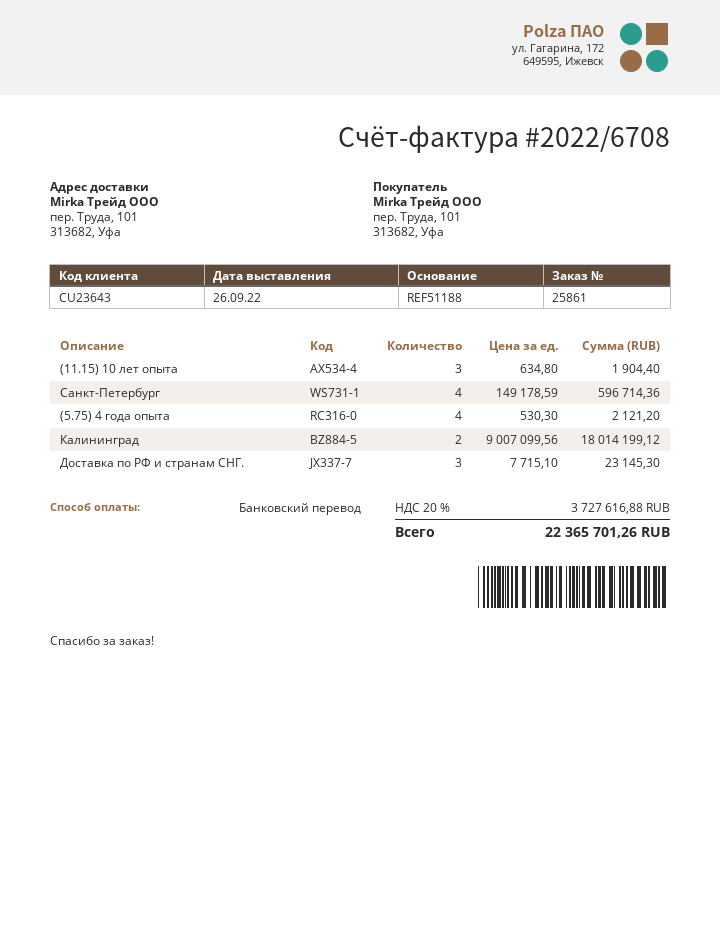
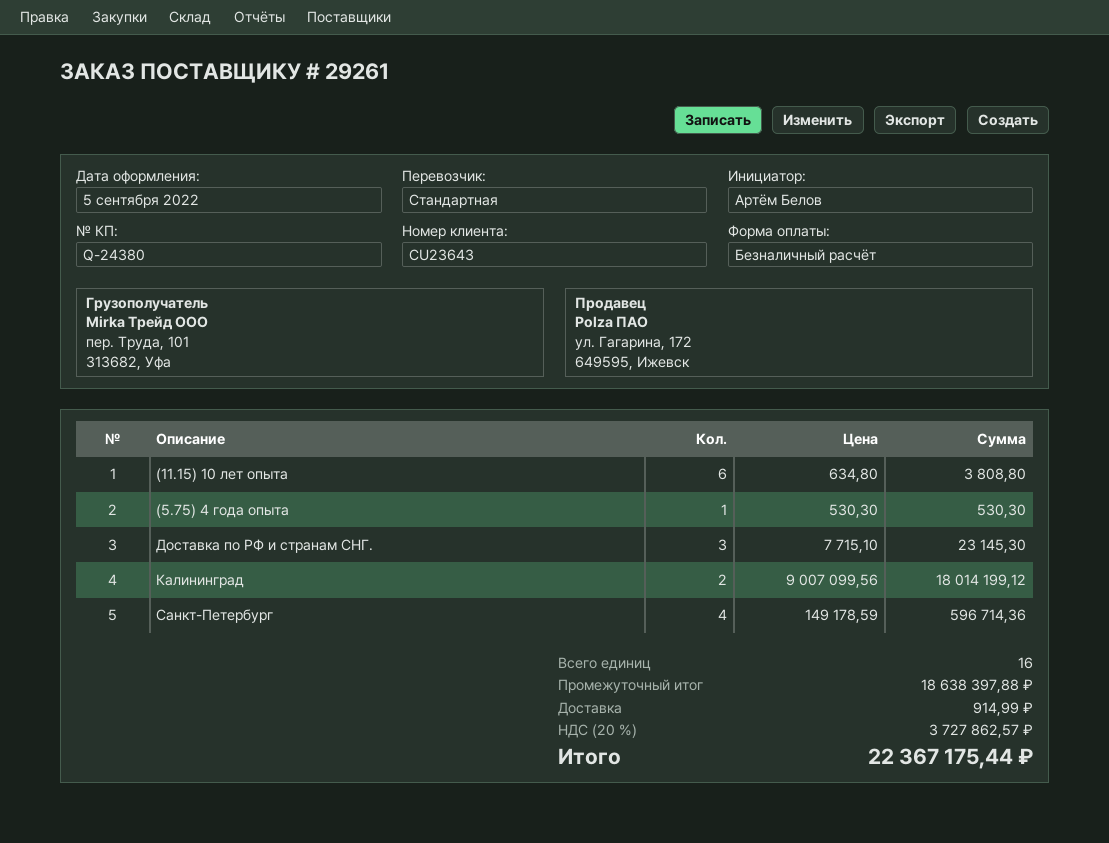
order number: 25861 -> 29261
(11.15) 10 лет опыта: 3 x 634.80 = 1904.40 -> 6 x 634.80 = 3808.80
(5.75) 4 года опыта: 4 x 530.30 = 2121.20 -> 1 x 530.30 = 530.30
shipping: none -> 914.99
tax: 20% = 3727616.88 -> 20% = 3727862.57
total: 22365701.26 -> 22367175.44

